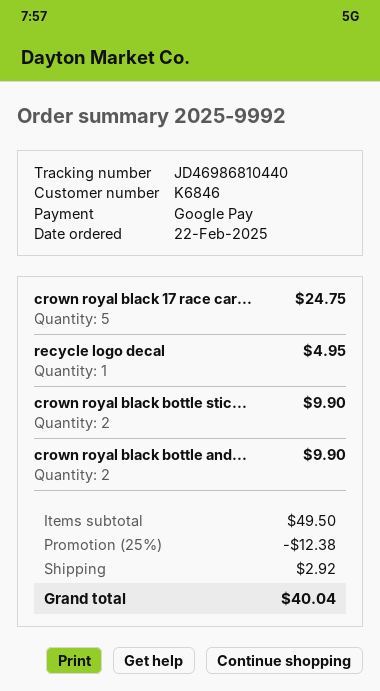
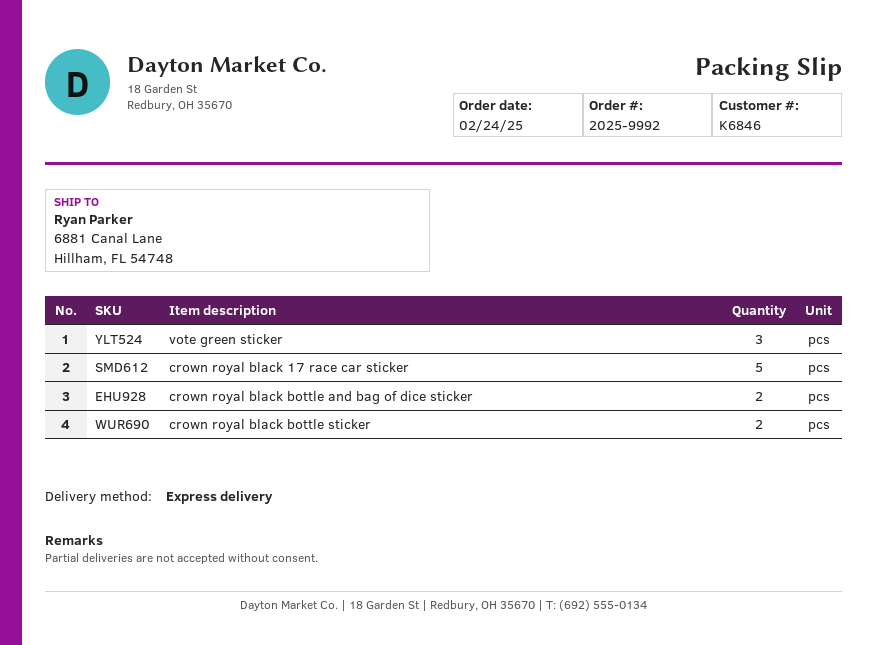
order date: 2025-02-22 -> 2025-02-24
recycle logo decal: 1 -> none
vote green sticker: none -> 3

